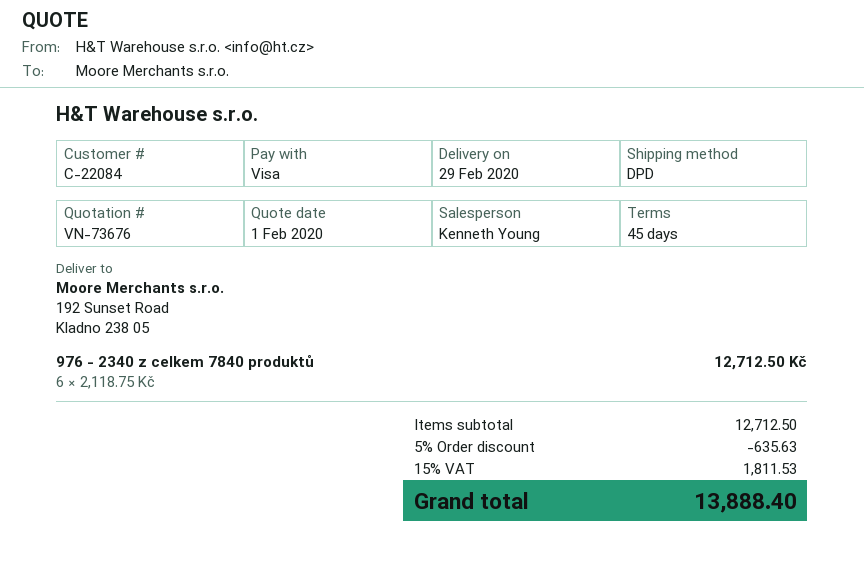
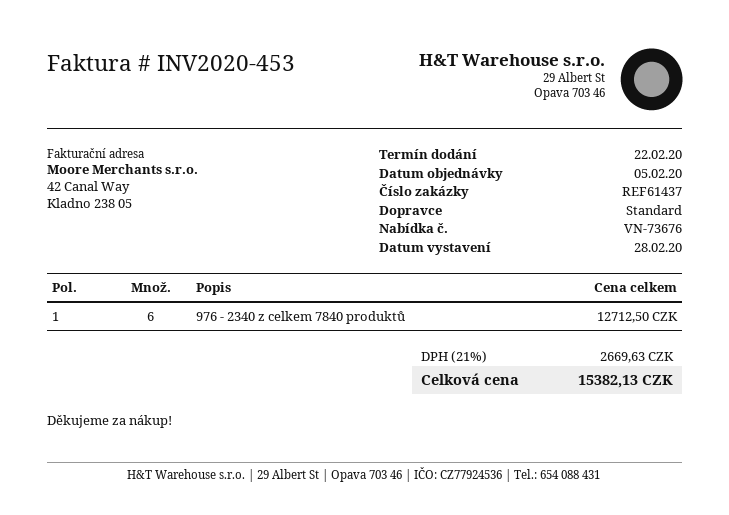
delivery date: 2020-02-29 -> 2020-02-22
shipping method: DPD -> standard
discount: 5% = 635.63 -> none
tax: 15% = 1811.53 -> 21% = 2669.63
total: 13888.40 -> 15382.13

